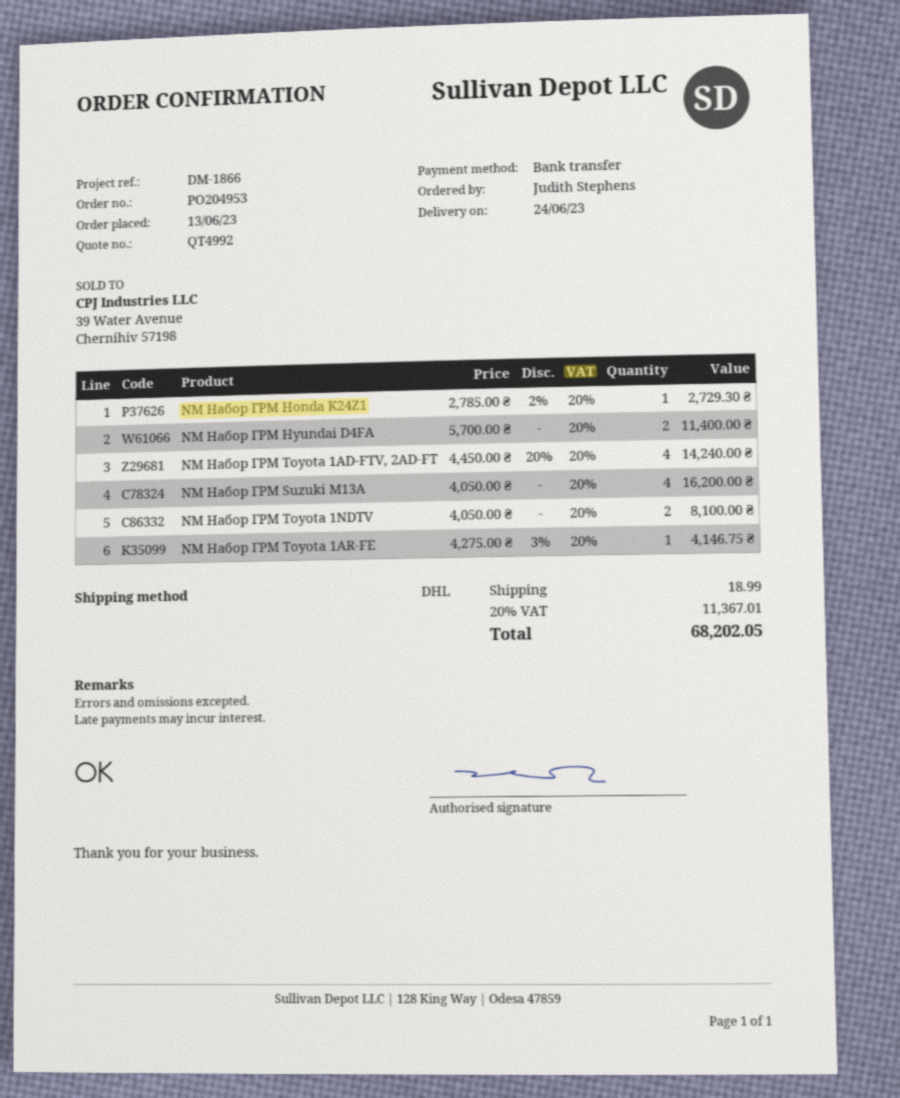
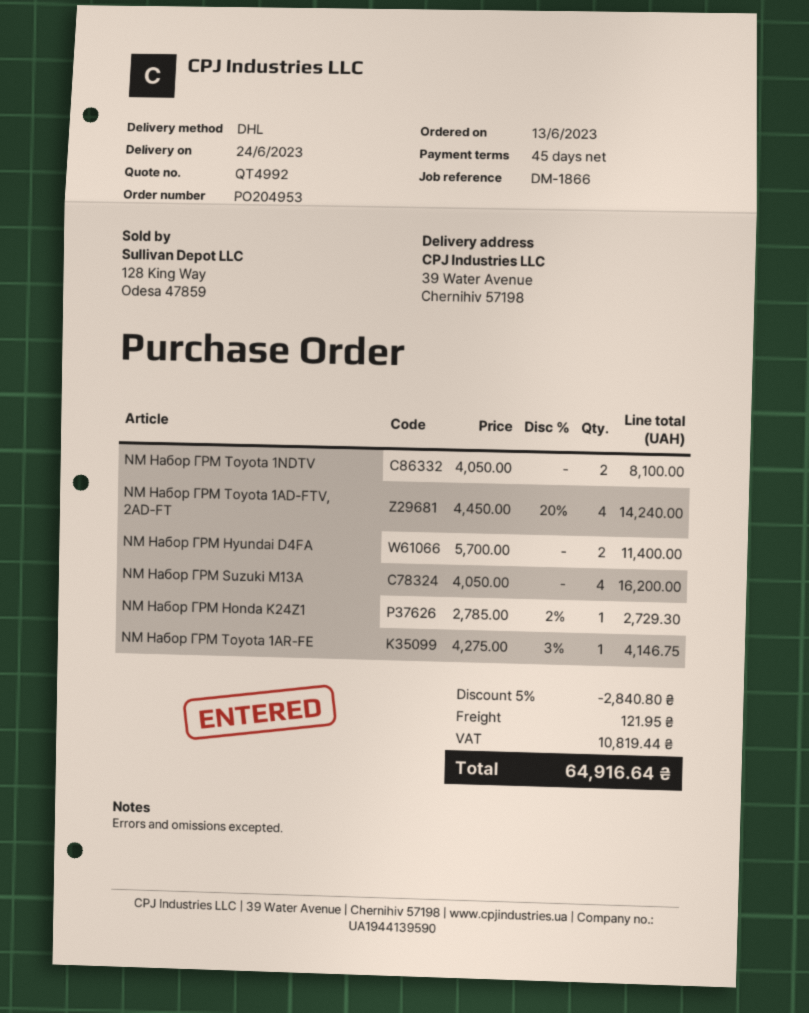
discount: none -> 5% = 2840.80
shipping: 18.99 -> 121.95
tax: 11367.01 -> 10819.44
total: 68202.05 -> 64916.64

